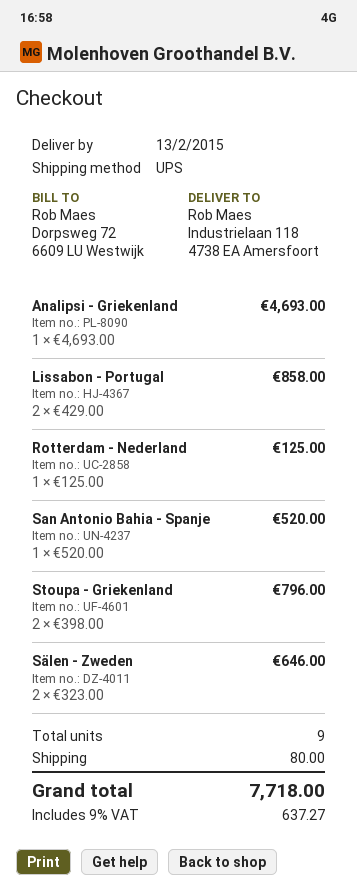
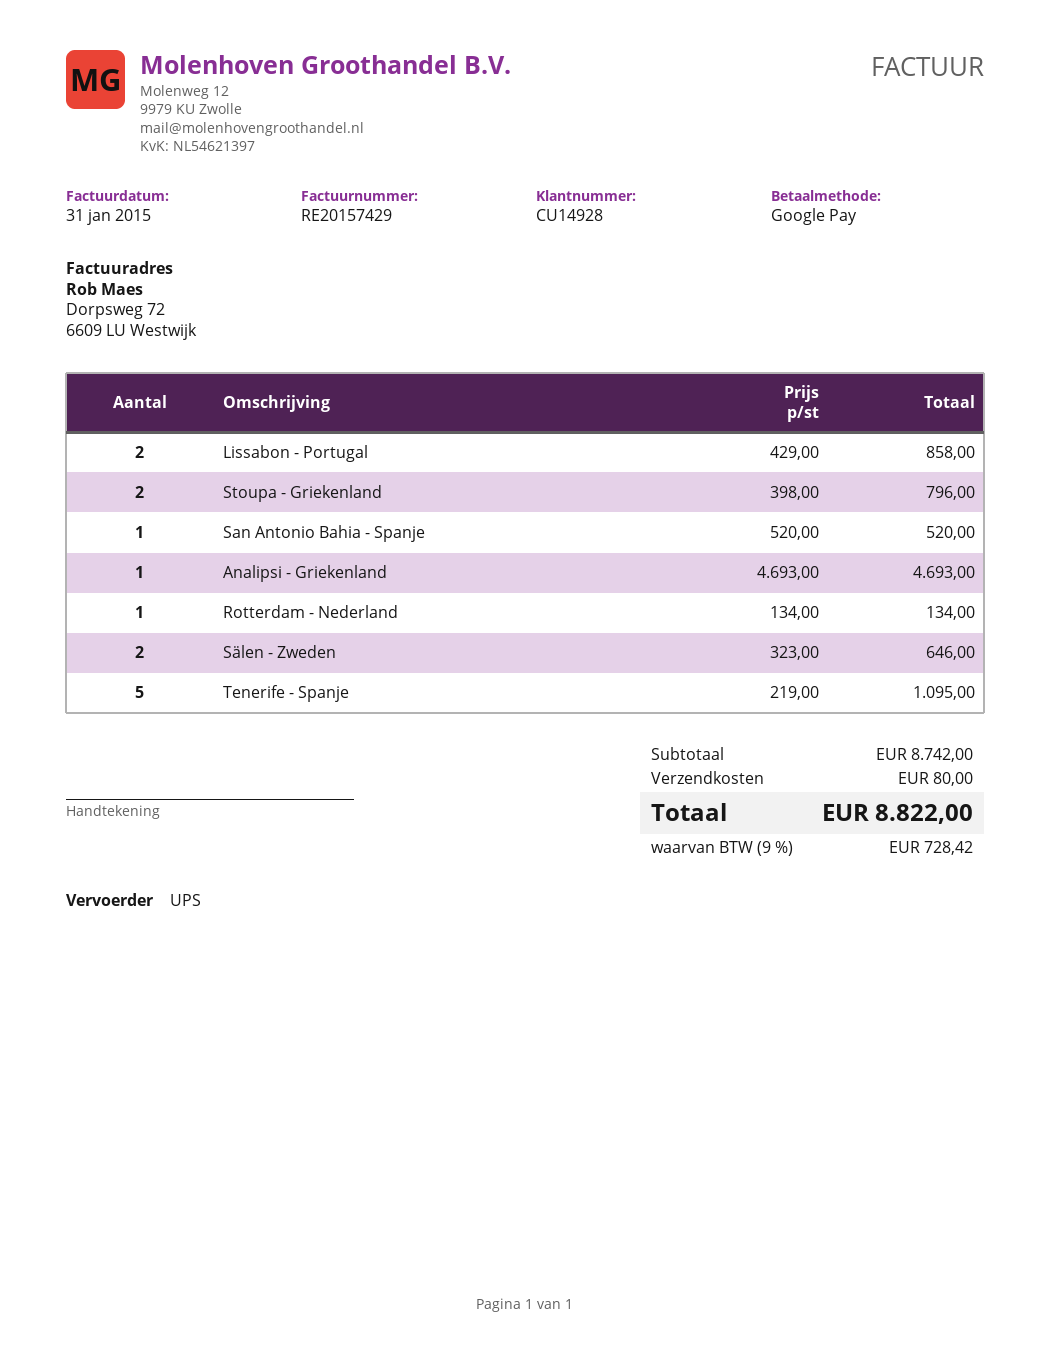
Rotterdam - Nederland: 1 x 125.00 = 125.00 -> 1 x 134.00 = 134.00
Tenerife - Spanje: none -> 5 x 219.00 = 1095.00
tax: 9% = 637.27 -> 9% = 728.42
total: 7718.00 -> 8822.00

